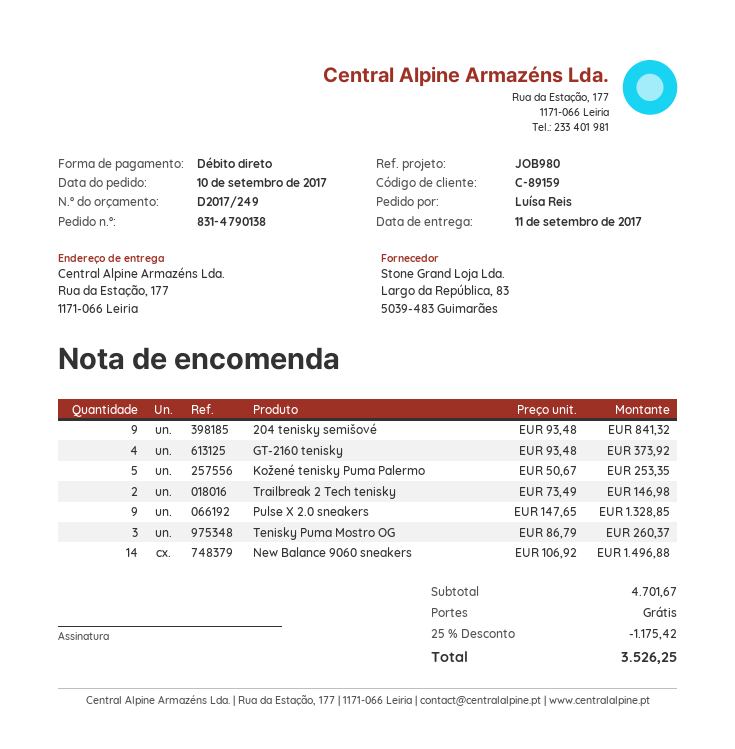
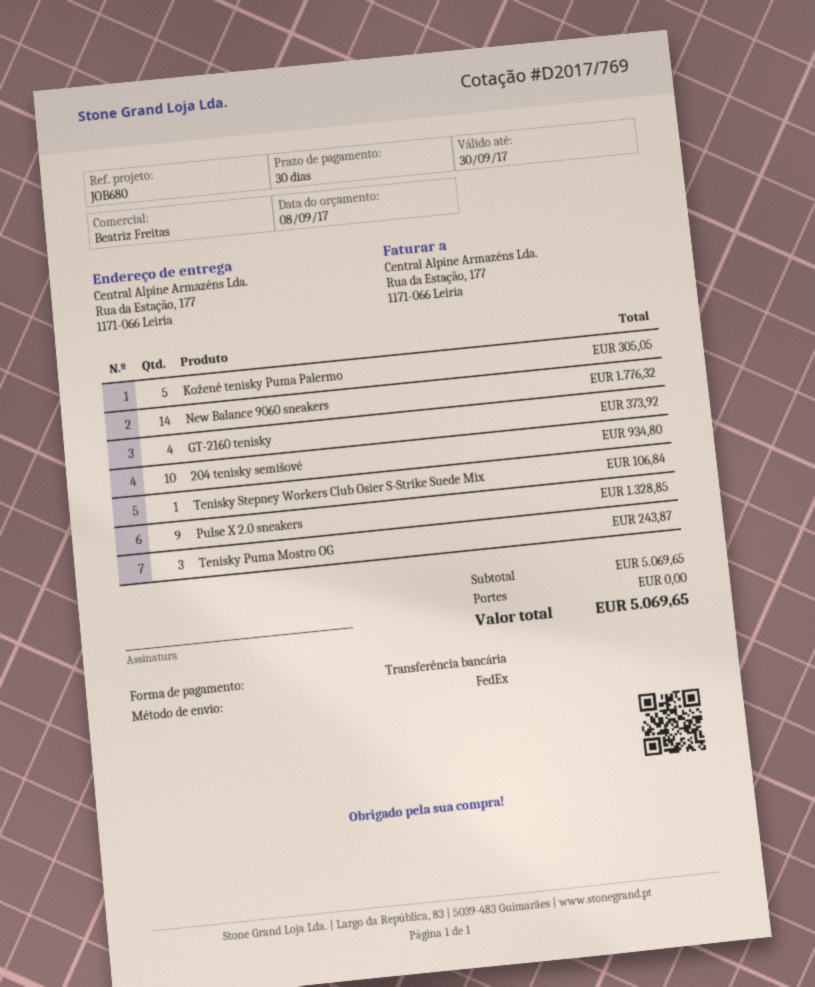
quote number: D2017/249 -> D2017/769
reference: JOB980 -> JOB680
payment method: direct debit -> bank transfer
204 tenisky semišové: 9 for 841.32 -> 10 for 934.80
Kožené tenisky Puma Palermo: 5 for 253.35 -> 5 for 305.05
Trailbreak 2 Tech tenisky: 2 for 146.98 -> none
Tenisky Puma Mostro OG: 3 for 260.37 -> 3 for 243.87
New Balance 9060 sneakers: 14 for 1496.88 -> 14 for 1776.32
Tenisky Stepney Workers Club Osier S-Strike Suede Mix: none -> 1 for 106.84
subtotal: 4701.67 -> 5069.65
discount: 25% = 1175.42 -> none
total: 3526.25 -> 5069.65

